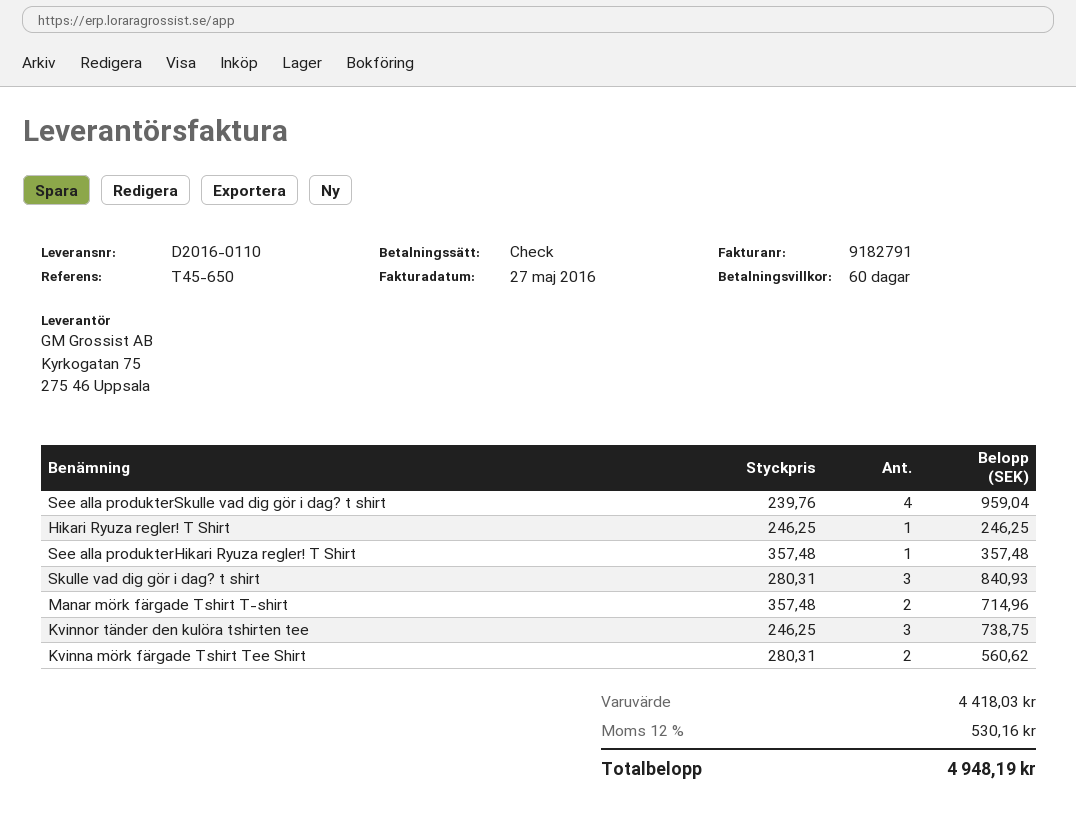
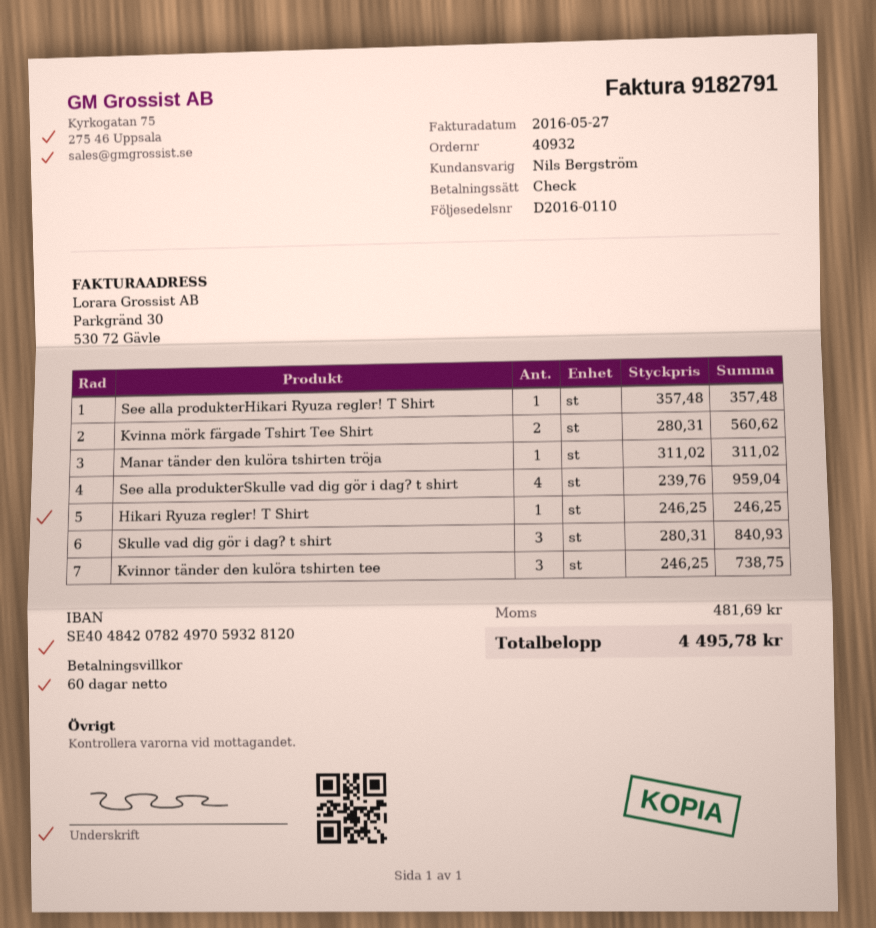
Manar mörk färgade Tshirt T-shirt: 2 x 357.48 = 714.96 -> none
Manar tänder den kulöra tshirten tröja: none -> 1 x 311.02 = 311.02
tax: 530.16 -> 481.69
total: 4948.19 -> 4495.78

